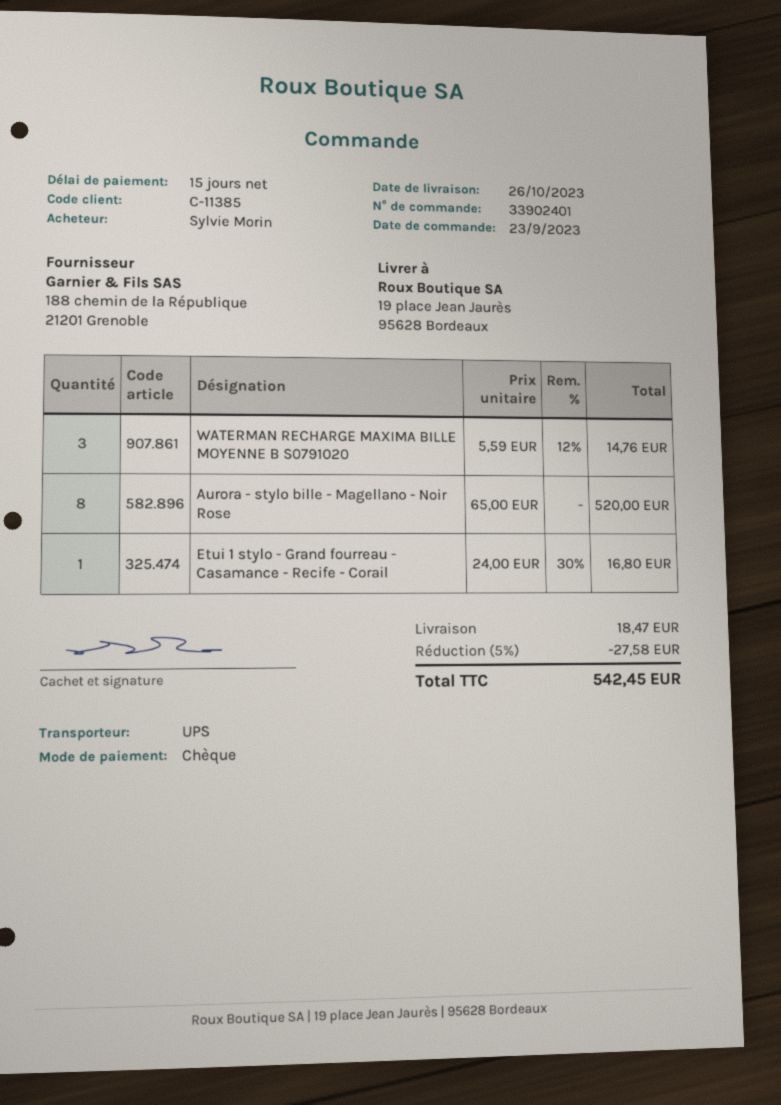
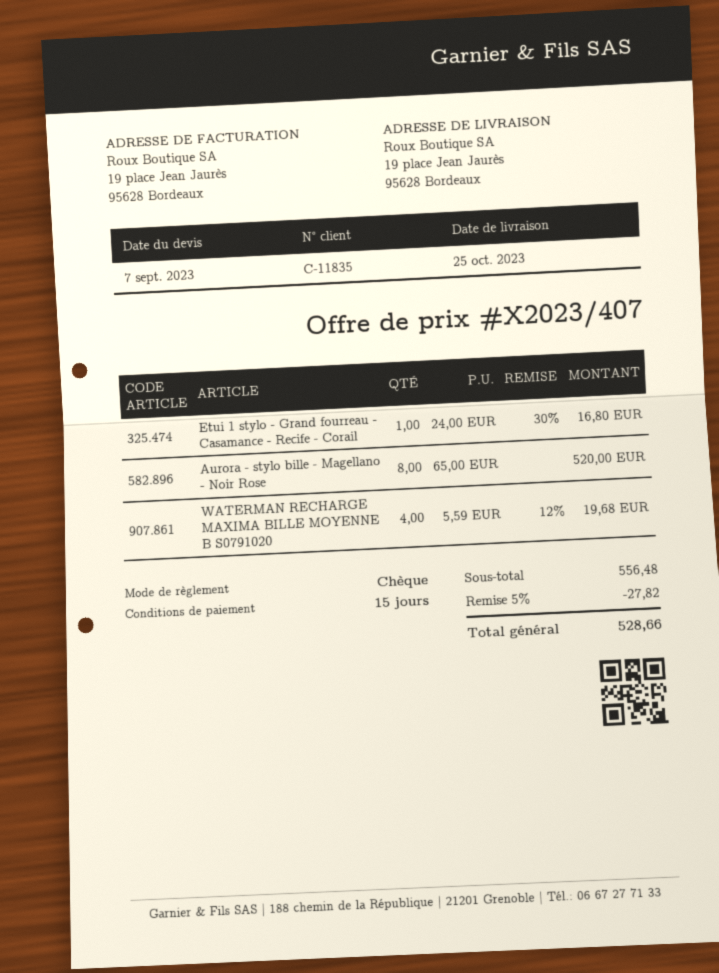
delivery date: 2023-10-26 -> 2023-10-25
customer number: C-11385 -> C-11835
WATERMAN RECHARGE MAXIMA BILLE MOYENNE B S0791020: 3 x 5.59 - 12% = 14.76 -> 4 x 5.59 - 12% = 19.68
discount: 5% = 27.58 -> 5% = 27.82
shipping: 18.47 -> none
total: 542.45 -> 528.66

